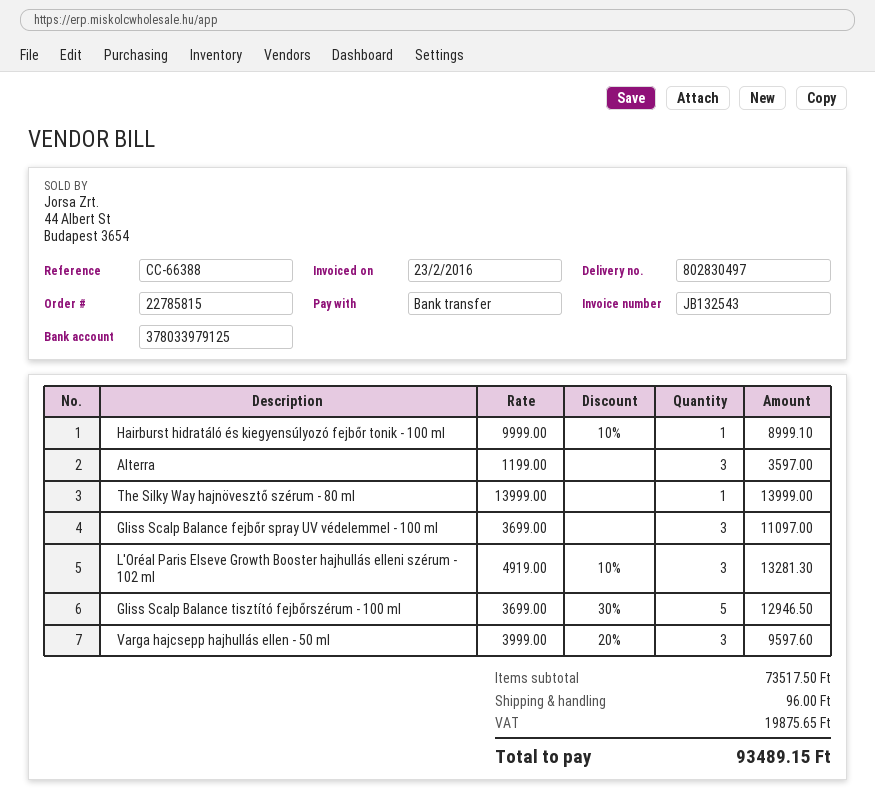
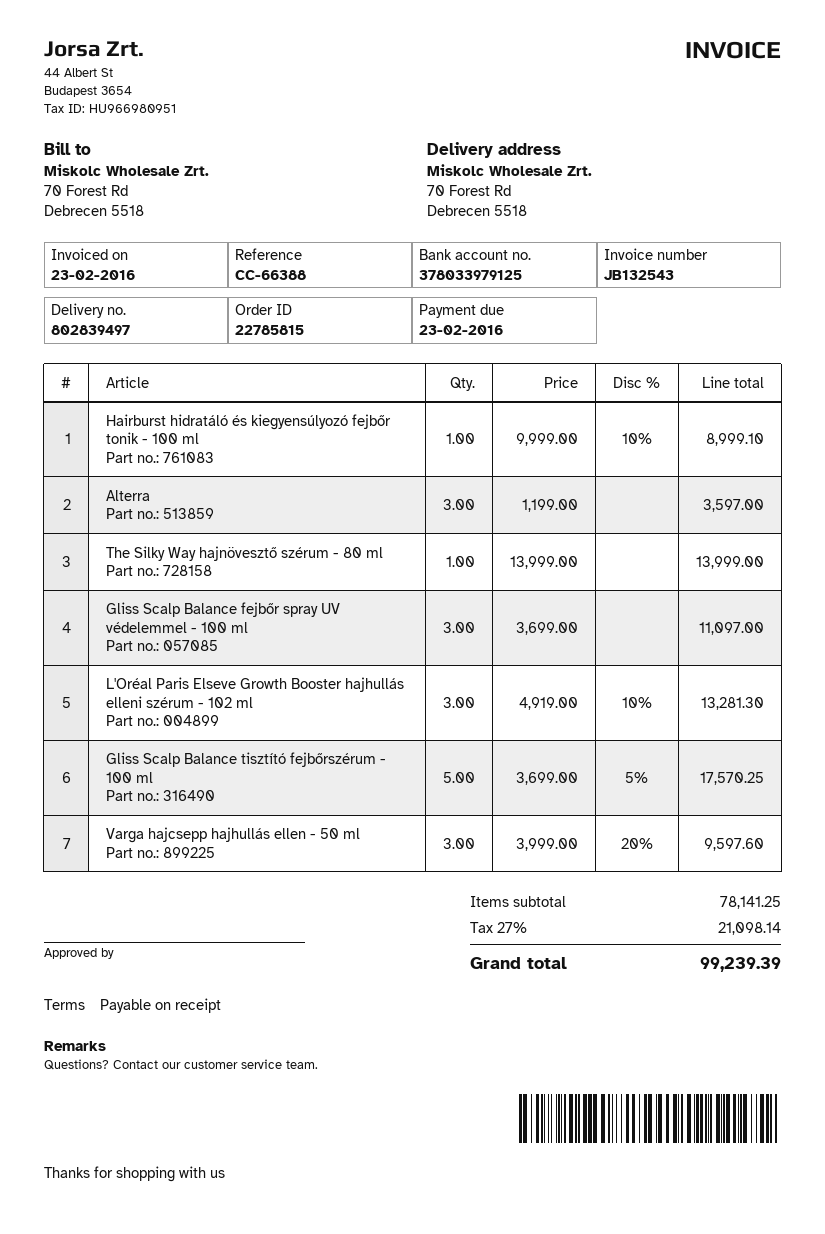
delivery note number: 802830497 -> 802839497
Gliss Scalp Balance tisztító fejbőrszérum - 100 ml: 5 x 3699.00 - 30% = 12946.50 -> 5 x 3699.00 - 5% = 17570.25
subtotal: 73517.50 -> 78141.25
shipping: 96.00 -> none
tax: 19875.65 -> 21098.14
total: 93489.15 -> 99239.39

